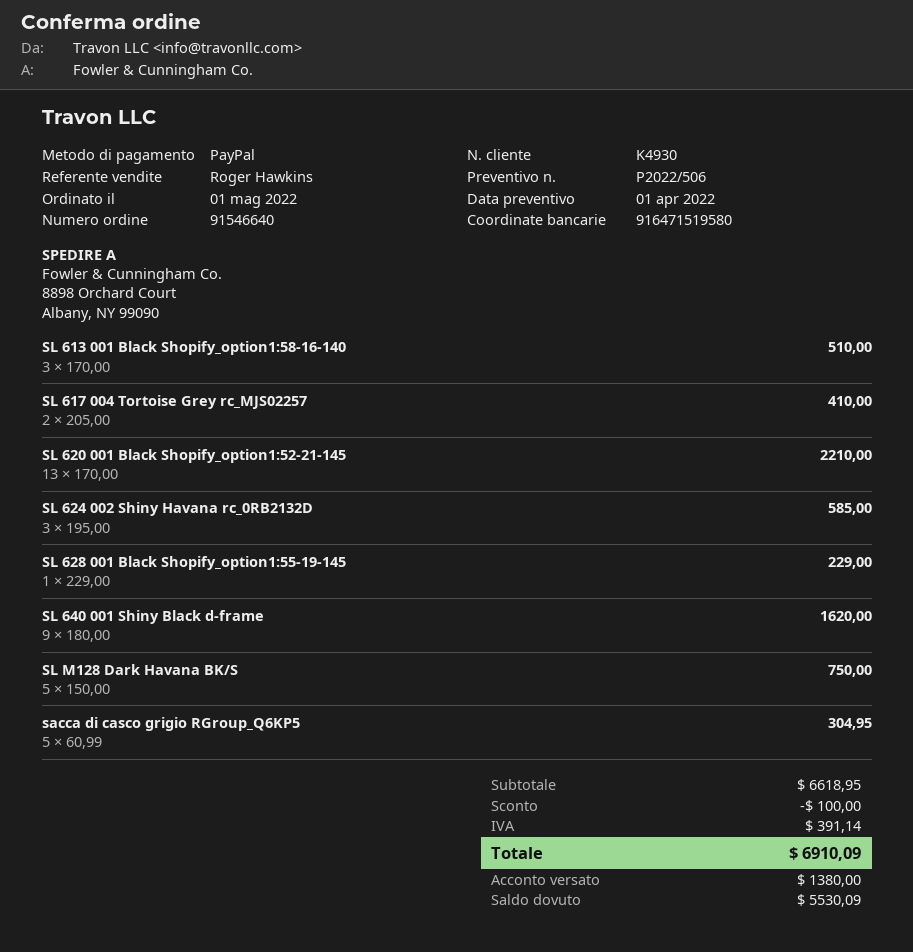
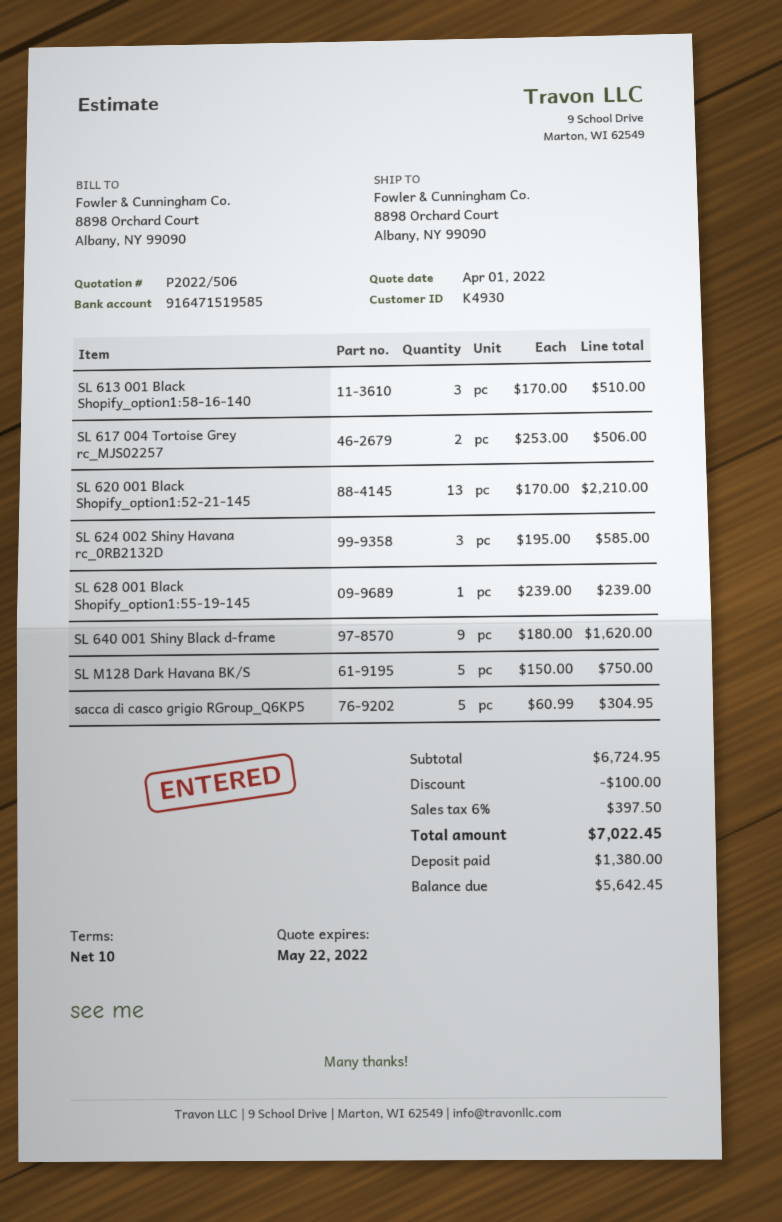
bank account: 916471519580 -> 916471519585
SL 617 004 Tortoise Grey rc_MJS02257: 2 x 205.00 = 410.00 -> 2 x 253.00 = 506.00
SL 628 001 Black Shopify_option1:55-19-145: 1 x 229.00 = 229.00 -> 1 x 239.00 = 239.00
subtotal: 6618.95 -> 6724.95
tax: 391.14 -> 397.50
total: 6910.09 -> 7022.45
balance: 5530.09 -> 5642.45

